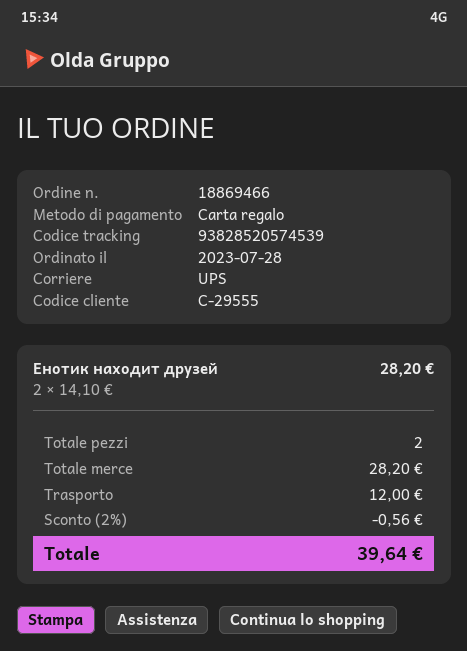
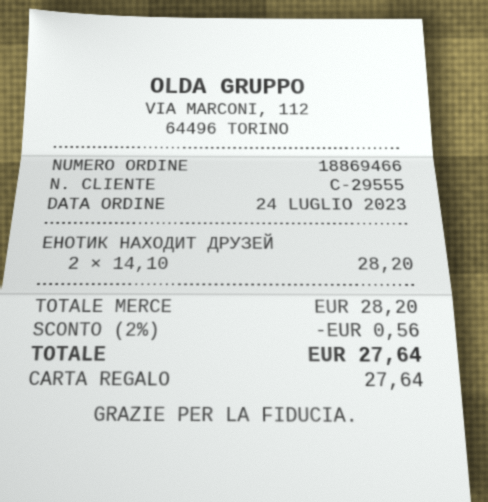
order date: 2023-07-28 -> 2023-07-24
shipping: 12.00 -> none
total: 39.64 -> 27.64

